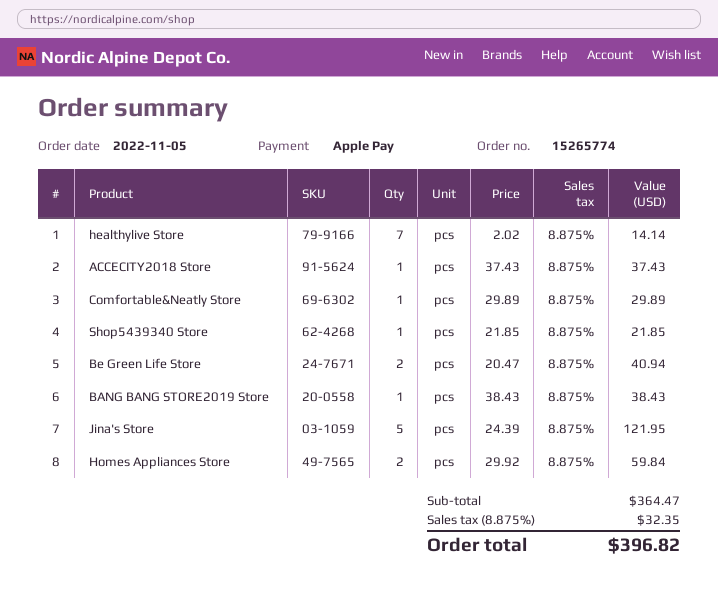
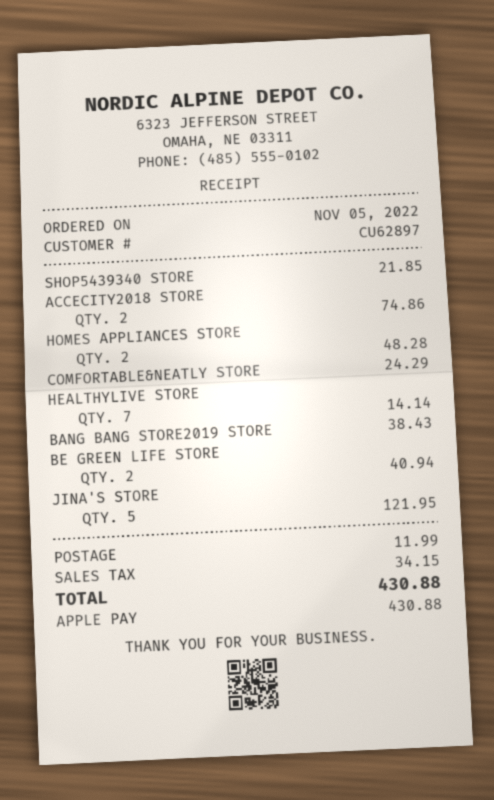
ACCECITY2018 Store: 1 for 37.43 -> 2 for 74.86
Comfortable&Neatly Store: 1 for 29.89 -> 1 for 24.29
Homes Appliances Store: 2 for 59.84 -> 2 for 48.28
shipping: none -> 11.99
tax: 32.35 -> 34.15
total: 396.82 -> 430.88

